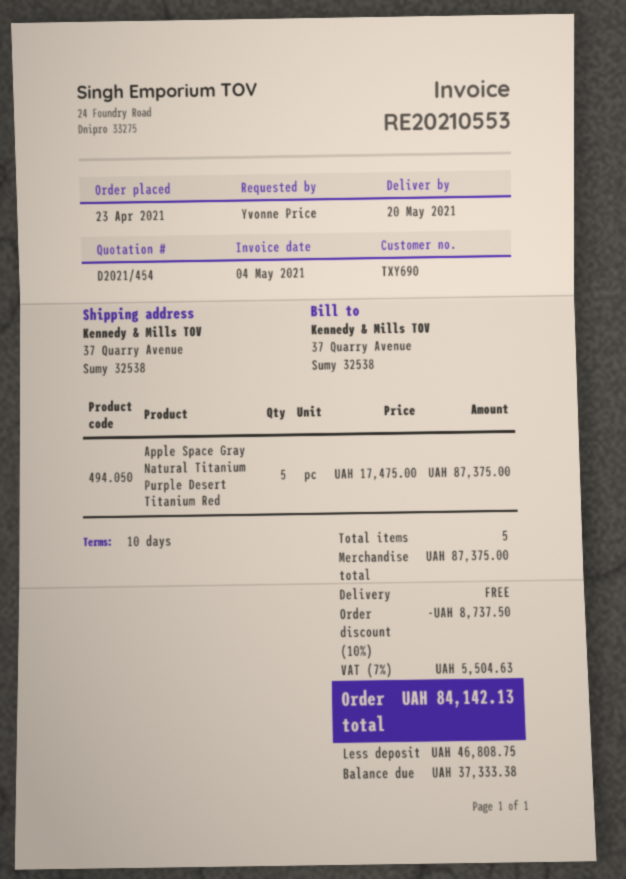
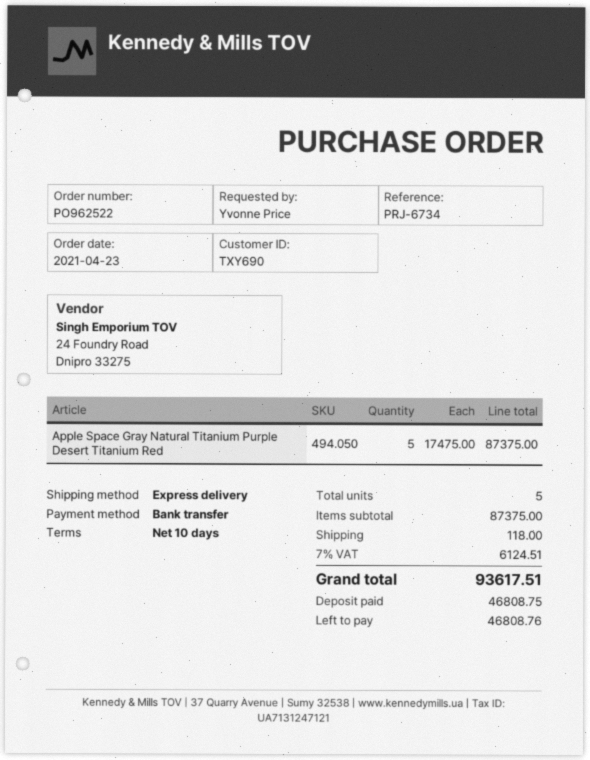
discount: 10% = 8737.50 -> none
shipping: 0.00 -> 118.00
tax: 7% = 5504.63 -> 7% = 6124.51
total: 84142.13 -> 93617.51
balance: 37333.38 -> 46808.76

